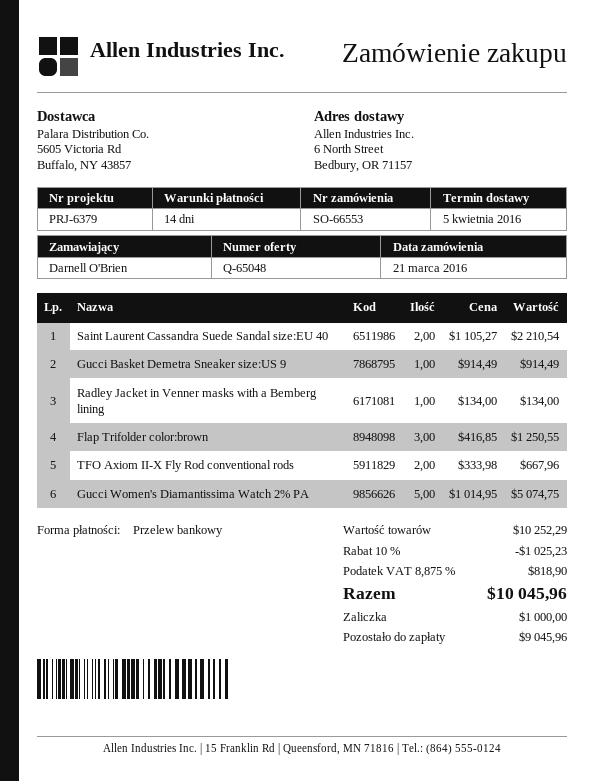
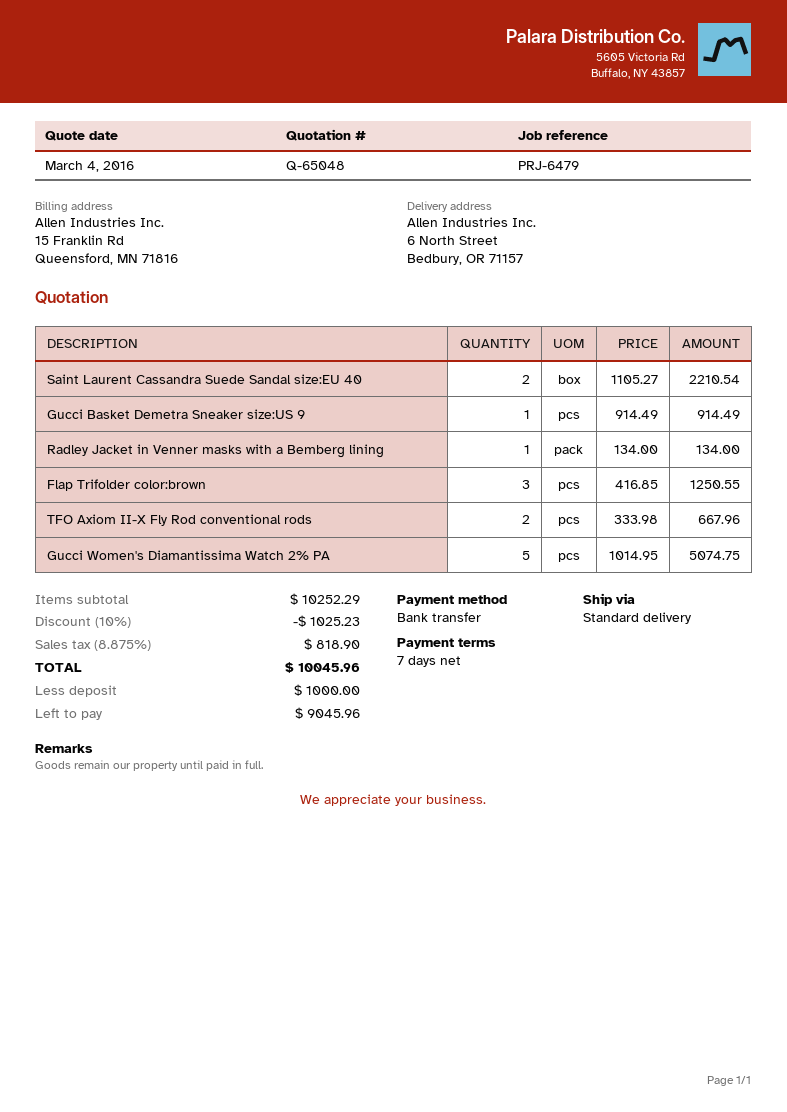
payment terms: 14 days -> 7 days
reference: PRJ-6379 -> PRJ-6479

